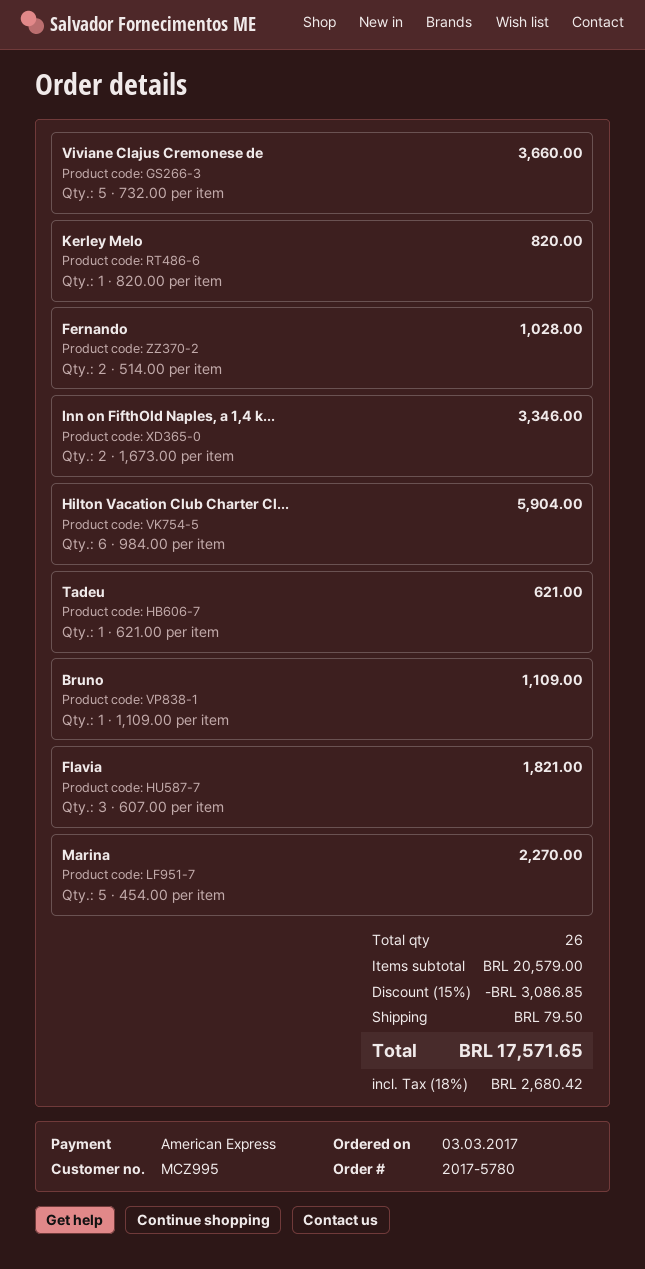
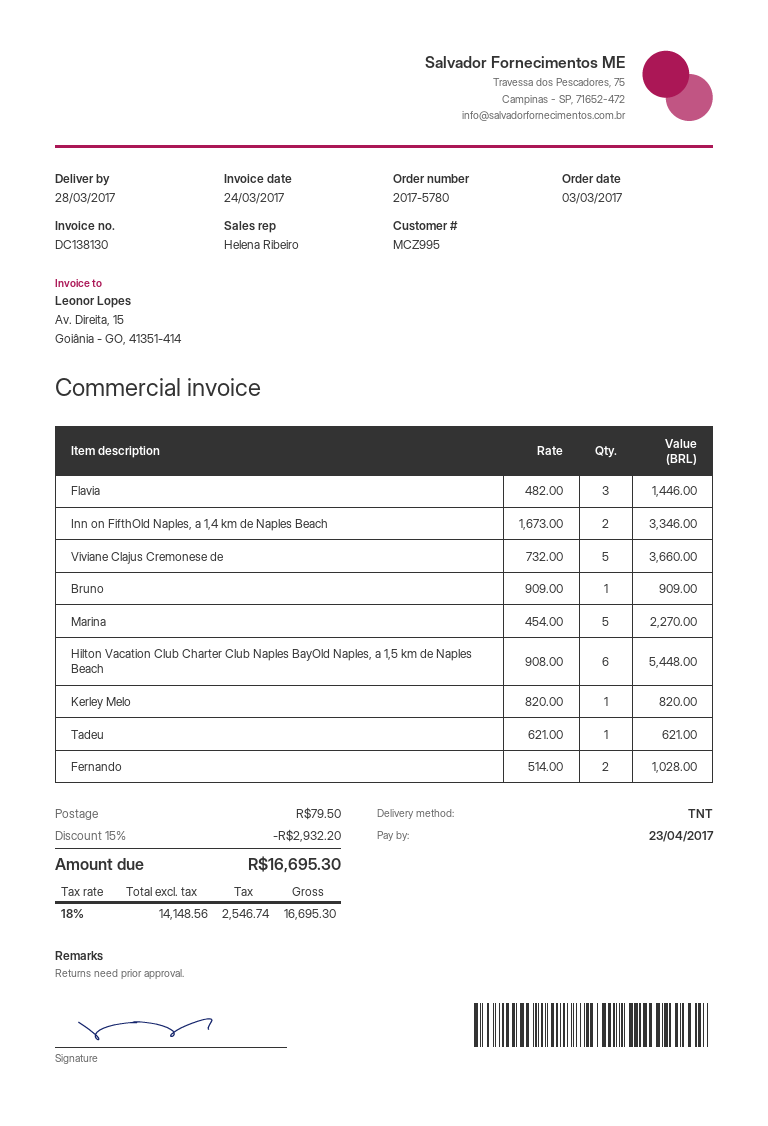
Hilton Vacation Club Charter Cl...: 6 x 984.00 = 5904.00 -> 6 x 908.00 = 5448.00
Bruno: 1 x 1109.00 = 1109.00 -> 1 x 909.00 = 909.00
Flavia: 3 x 607.00 = 1821.00 -> 3 x 482.00 = 1446.00
discount: 15% = 3086.85 -> 15% = 2932.20
tax: 18% = 2680.42 -> 18% = 2546.74
total: 17571.65 -> 16695.30

